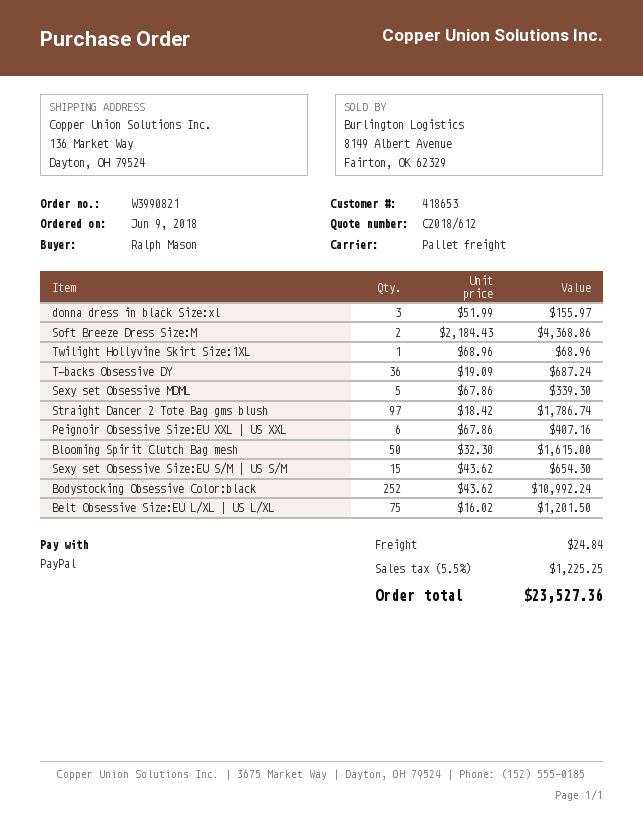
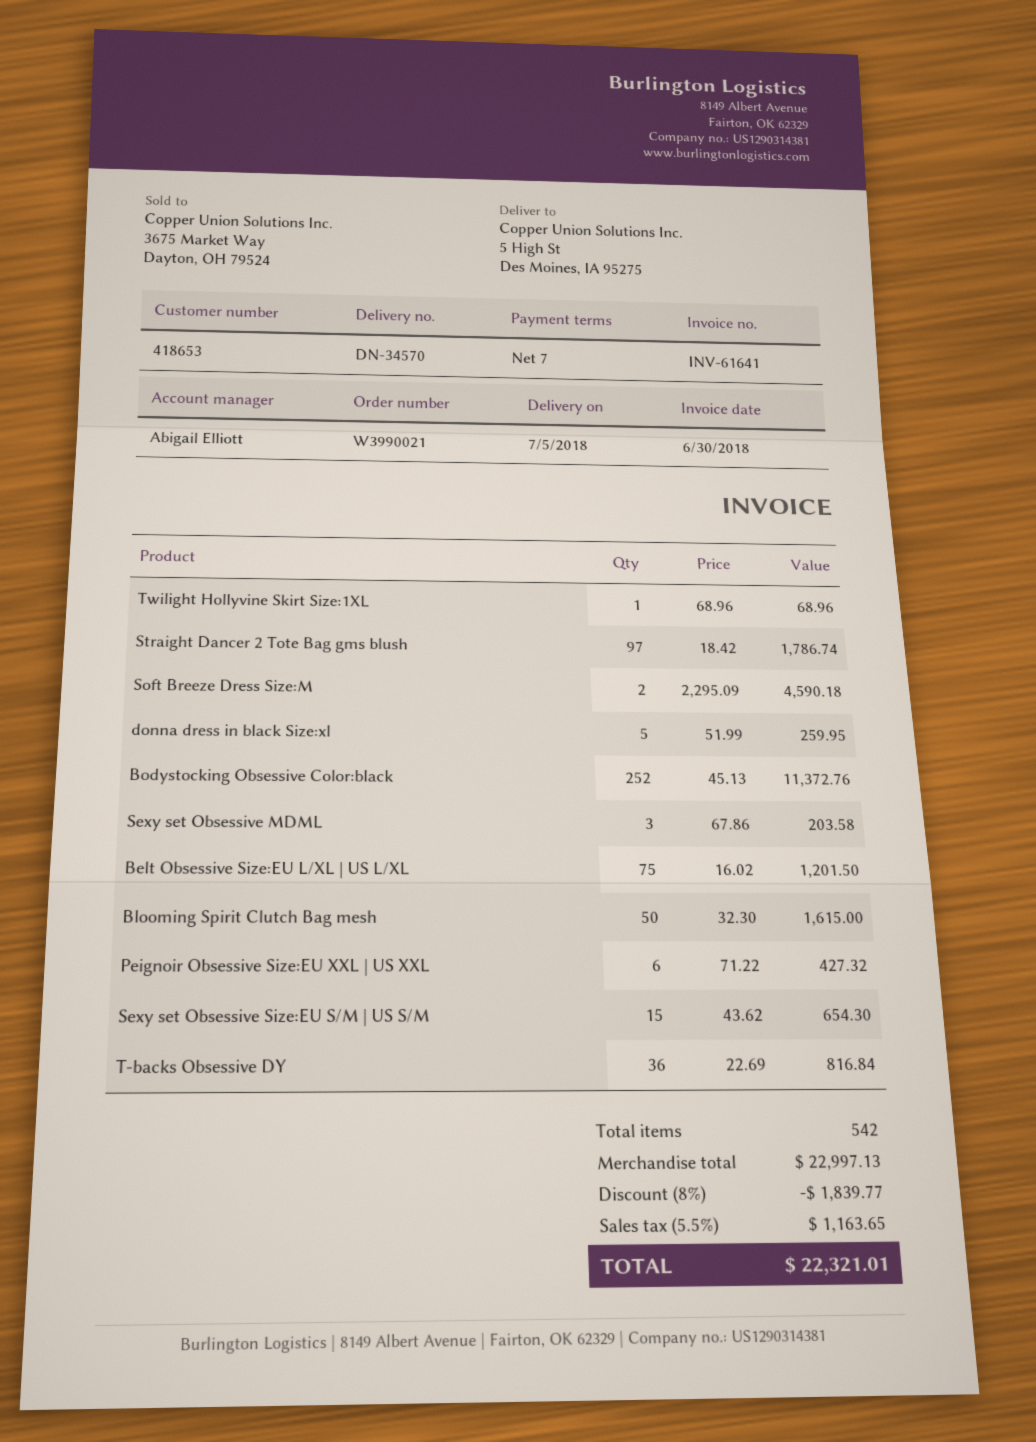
order number: W3990821 -> W3990021
ship to: 136 Market Way, Dayton, OH 79524 -> 5 High St, Des Moines, IA 95275
donna dress in black Size:xl: 3 x 51.99 = 155.97 -> 5 x 51.99 = 259.95
Soft Breeze Dress Size:M: 2 x 2184.43 = 4368.86 -> 2 x 2295.09 = 4590.18
T-backs Obsessive DY: 36 x 19.09 = 687.24 -> 36 x 22.69 = 816.84
Sexy set Obsessive MDML: 5 x 67.86 = 339.30 -> 3 x 67.86 = 203.58
Peignoir Obsessive Size:EU XXL | US XXL: 6 x 67.86 = 407.16 -> 6 x 71.22 = 427.32
Bodystocking Obsessive Color:black: 252 x 43.62 = 10992.24 -> 252 x 45.13 = 11372.76
discount: none -> 8% = 1839.77
shipping: 24.84 -> none
tax: 5.5% = 1225.25 -> 5.5% = 1163.65
total: 23527.36 -> 22321.01

